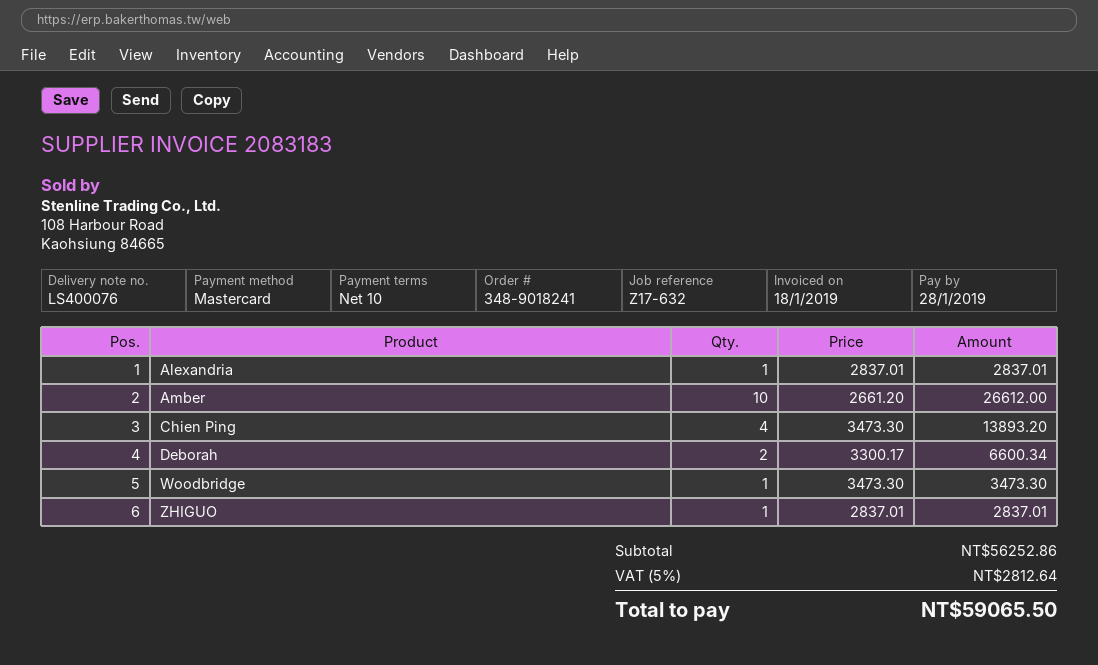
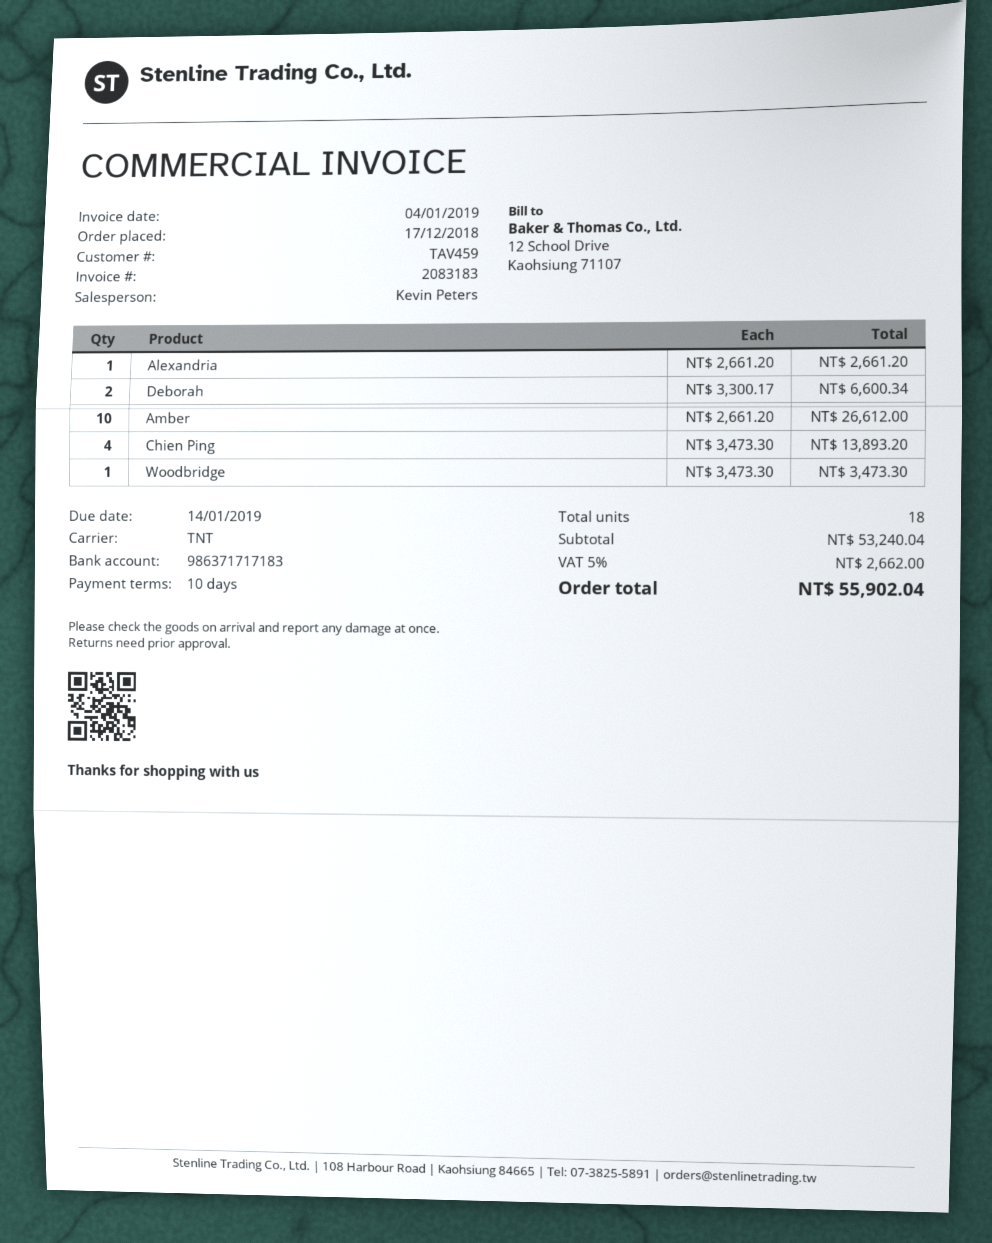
invoice date: 2019-01-18 -> 2019-01-04
due date: 2019-01-28 -> 2019-01-14
Alexandria: 1 x 2837.01 = 2837.01 -> 1 x 2661.20 = 2661.20
ZHIGUO: 1 x 2837.01 = 2837.01 -> none
subtotal: 56252.86 -> 53240.04
tax: 5% = 2812.64 -> 5% = 2662.00
total: 59065.50 -> 55902.04

